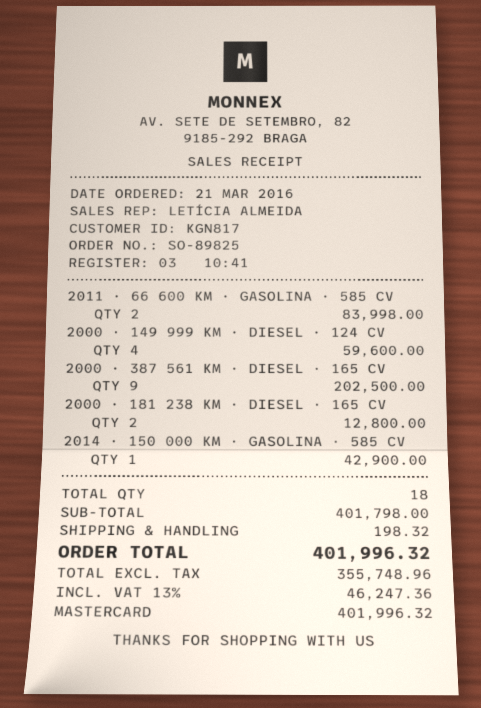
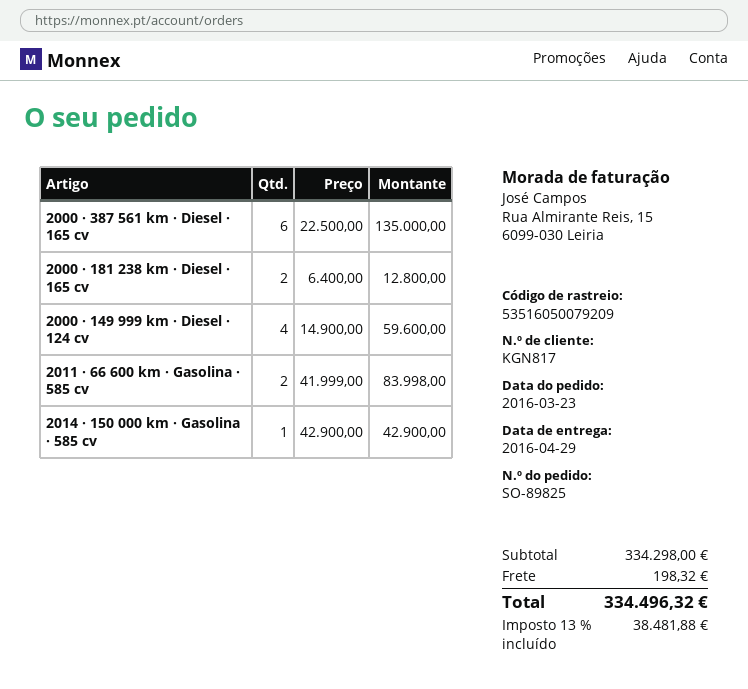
order date: 2016-03-21 -> 2016-03-23
2000 · 387 561 KM · DIESEL · 165 CV: 9 for 202500.00 -> 6 for 135000.00
subtotal: 401798.00 -> 334298.00
tax: 13% = 46247.36 -> 13% = 38481.88
total: 401996.32 -> 334496.32

